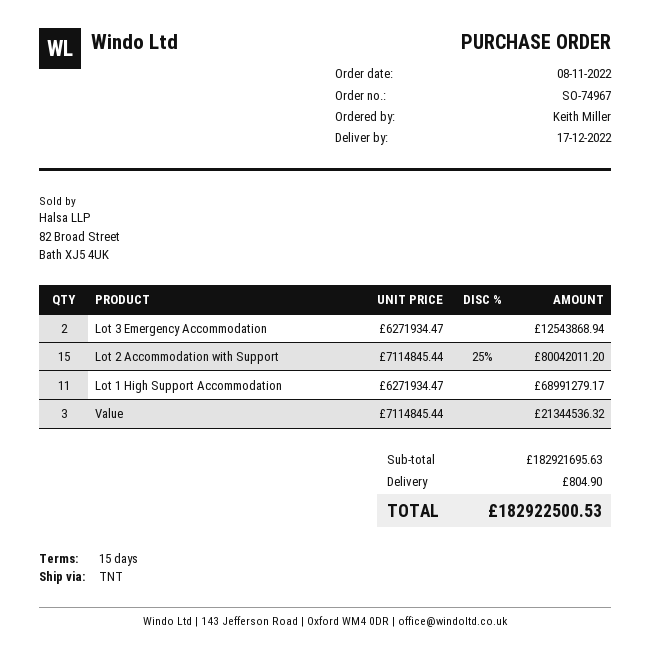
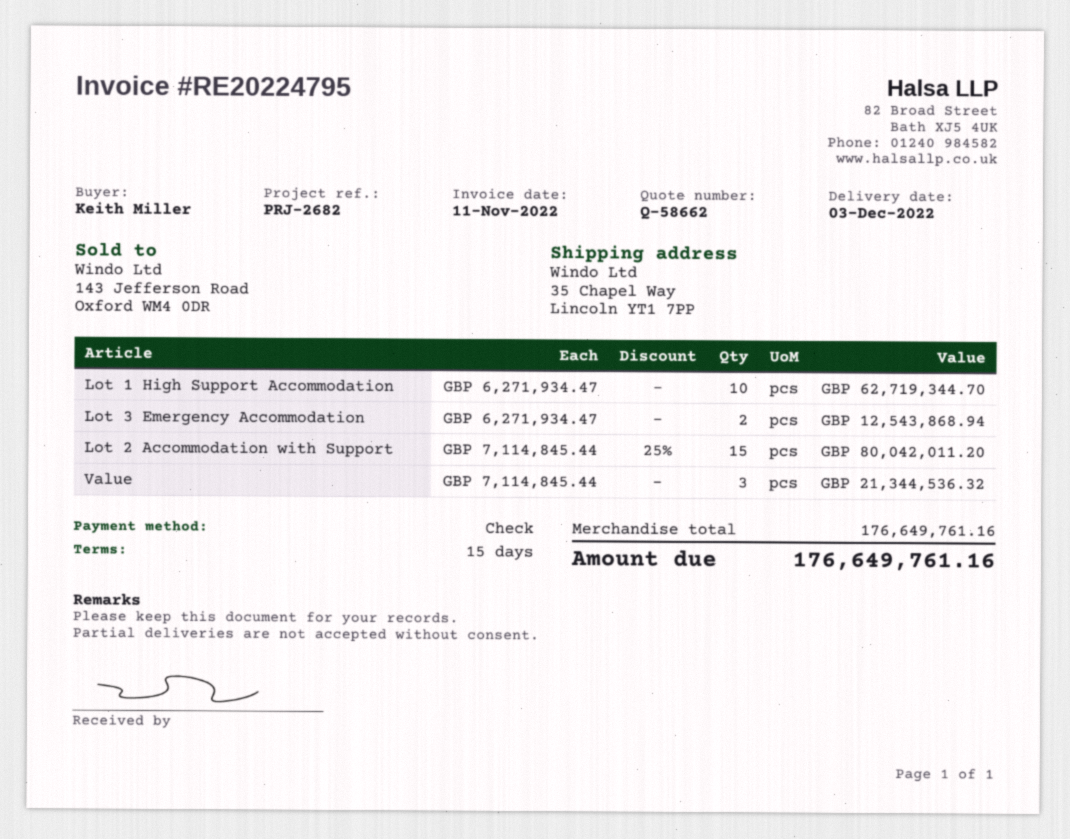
delivery date: 2022-12-17 -> 2022-12-03
Lot 1 High Support Accommodation: 11 x 6271934.47 = 68991279.17 -> 10 x 6271934.47 = 62719344.70
subtotal: 182921695.63 -> 176649761.16
shipping: 804.90 -> none
total: 182922500.53 -> 176649761.16

